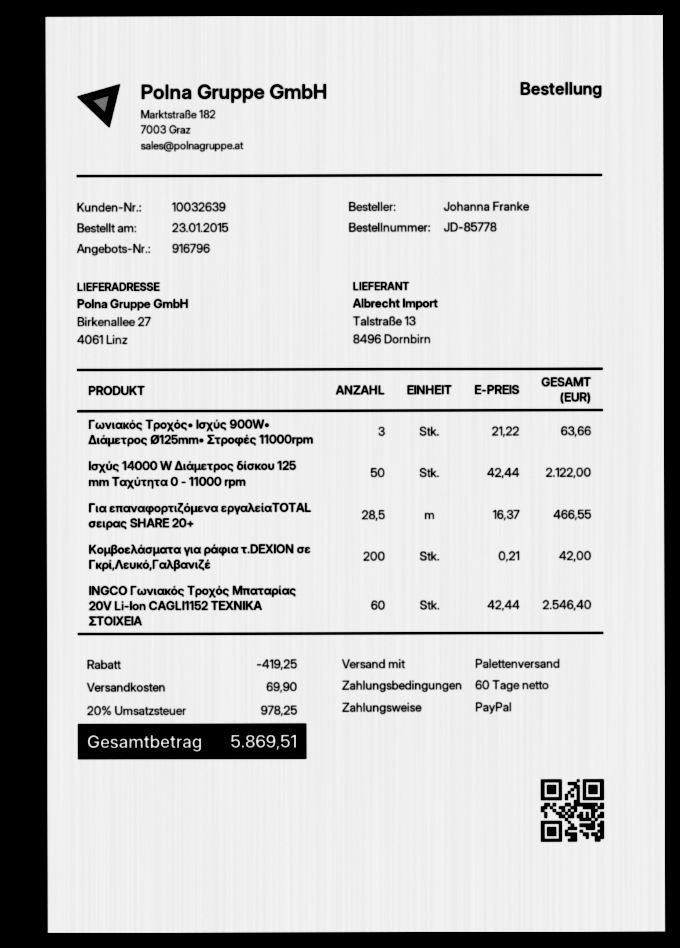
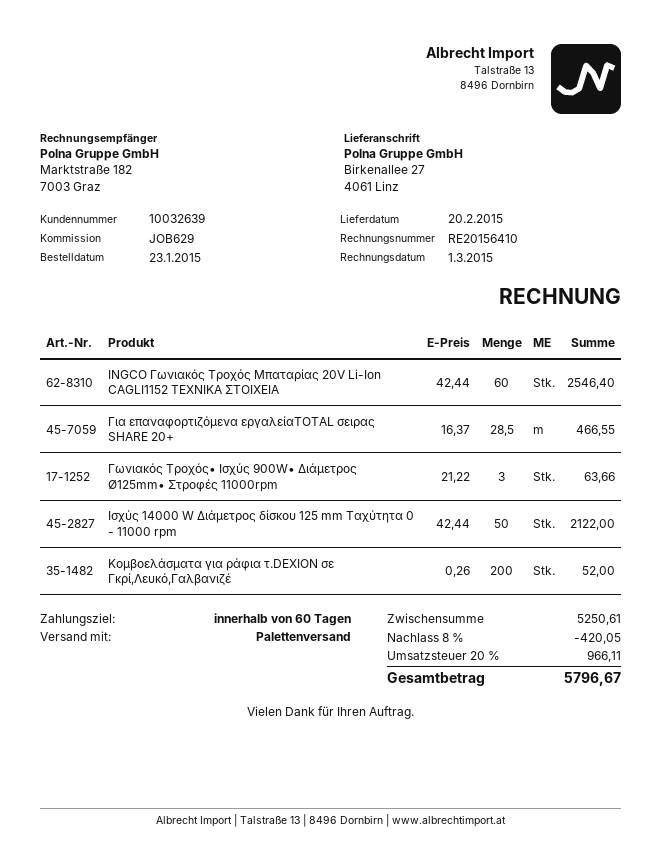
Κομβοελάσματα για ράφια τ.DEXION σε Γκρί,Λευκό,Γαλβανιζέ: 200 x 0.21 = 42.00 -> 200 x 0.26 = 52.00
discount: 419.25 -> 420.05
shipping: 69.90 -> none
tax: 20% = 978.25 -> 20% = 966.11
total: 5869.51 -> 5796.67

